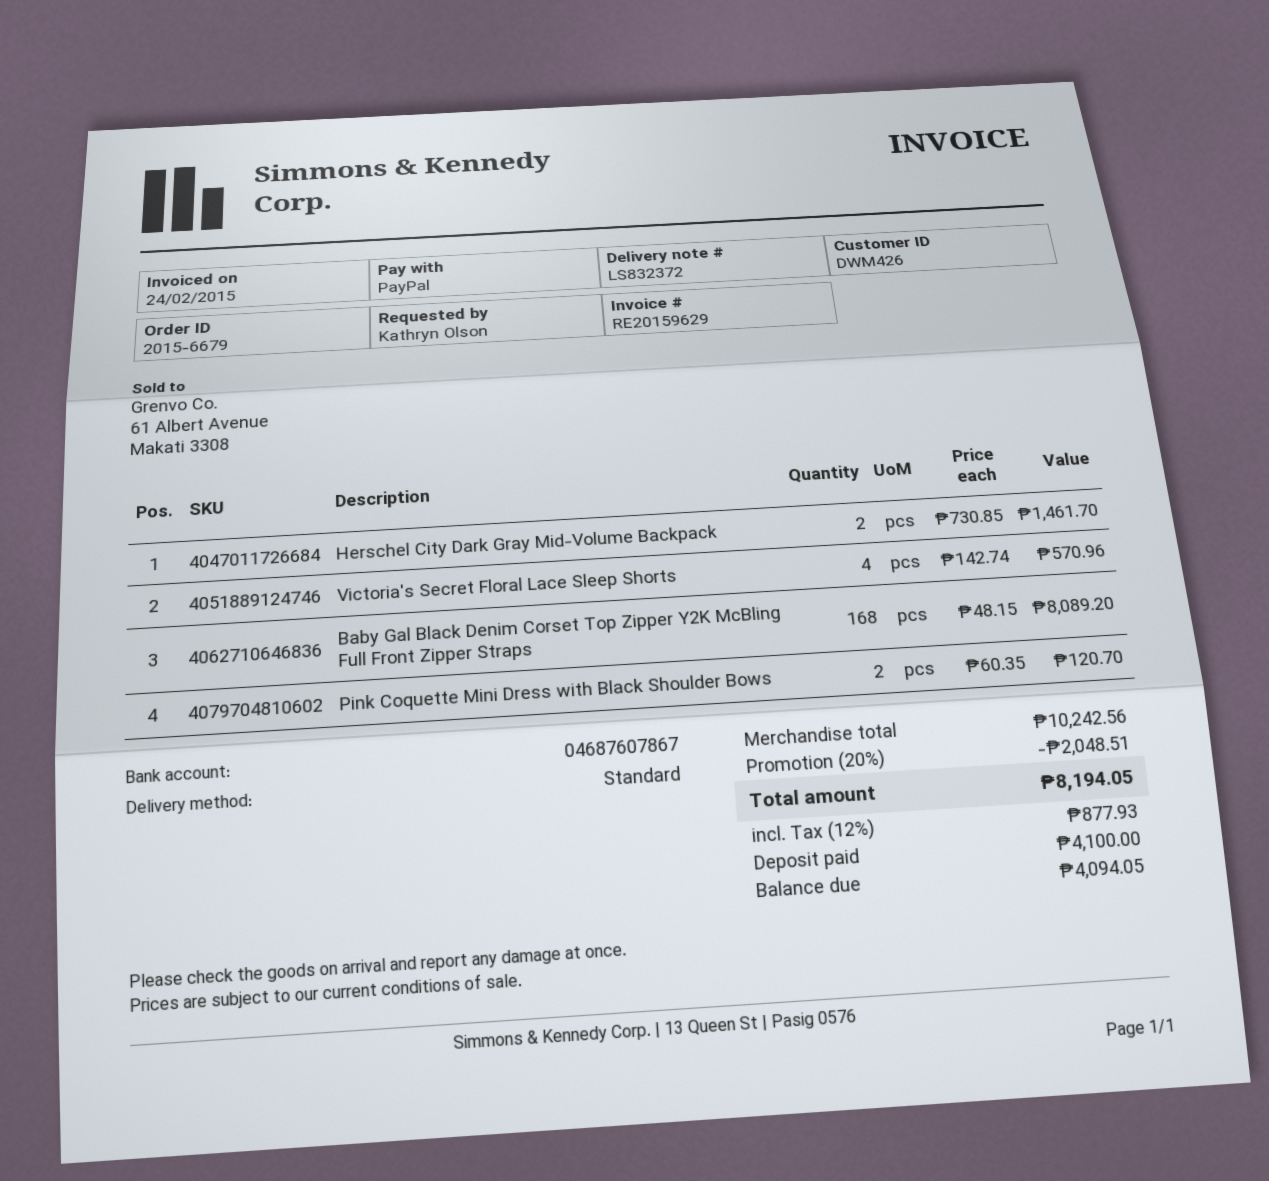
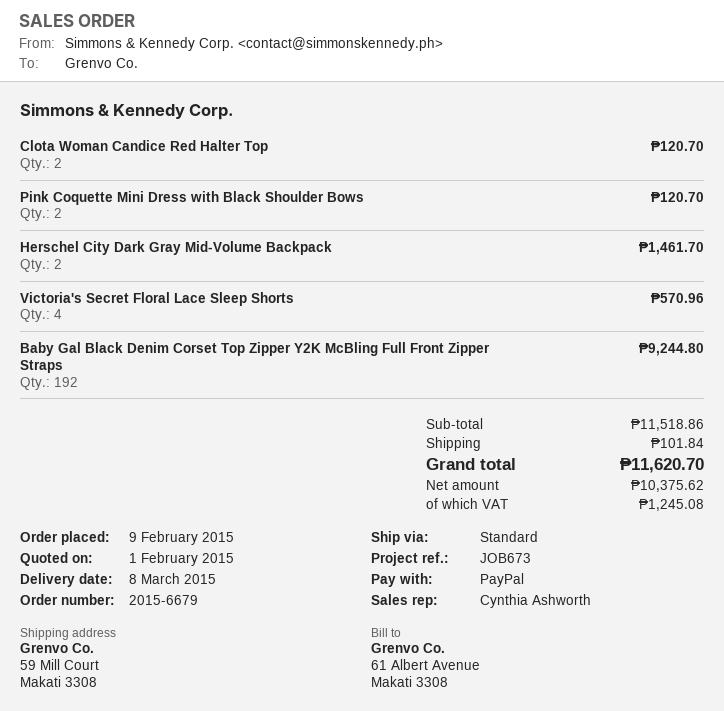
Baby Gal Black Denim Corset Top Zipper Y2K McBling Full Front Zipper Straps: 168 for 8089.20 -> 192 for 9244.80
Clota Woman Candice Red Halter Top: none -> 2 for 120.70
subtotal: 10242.56 -> 11518.86
discount: 20% = 2048.51 -> none
shipping: none -> 101.84
tax: 877.93 -> 1245.08
total: 8194.05 -> 11620.70

